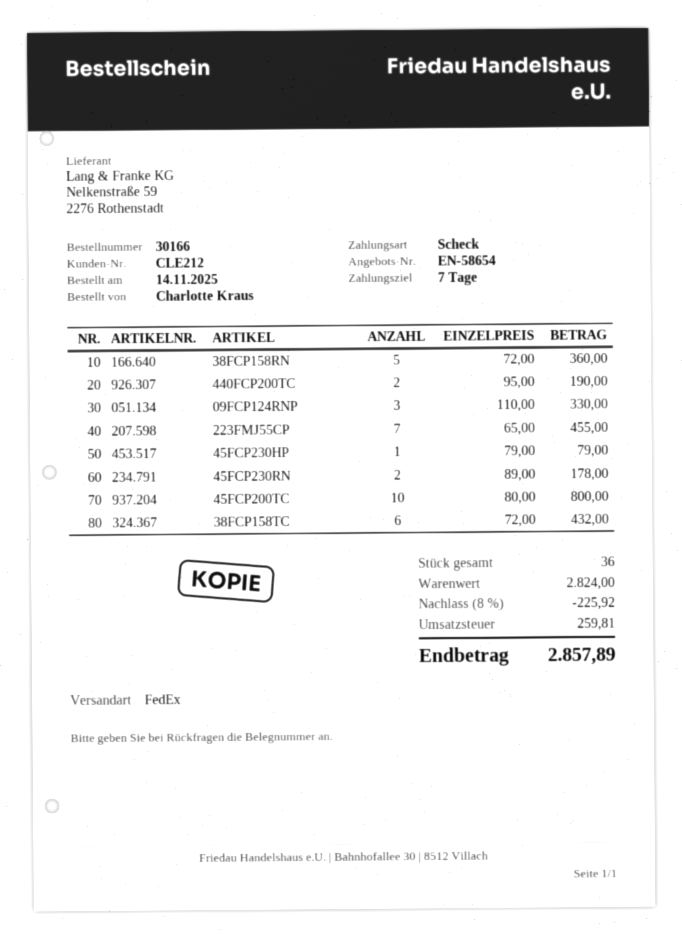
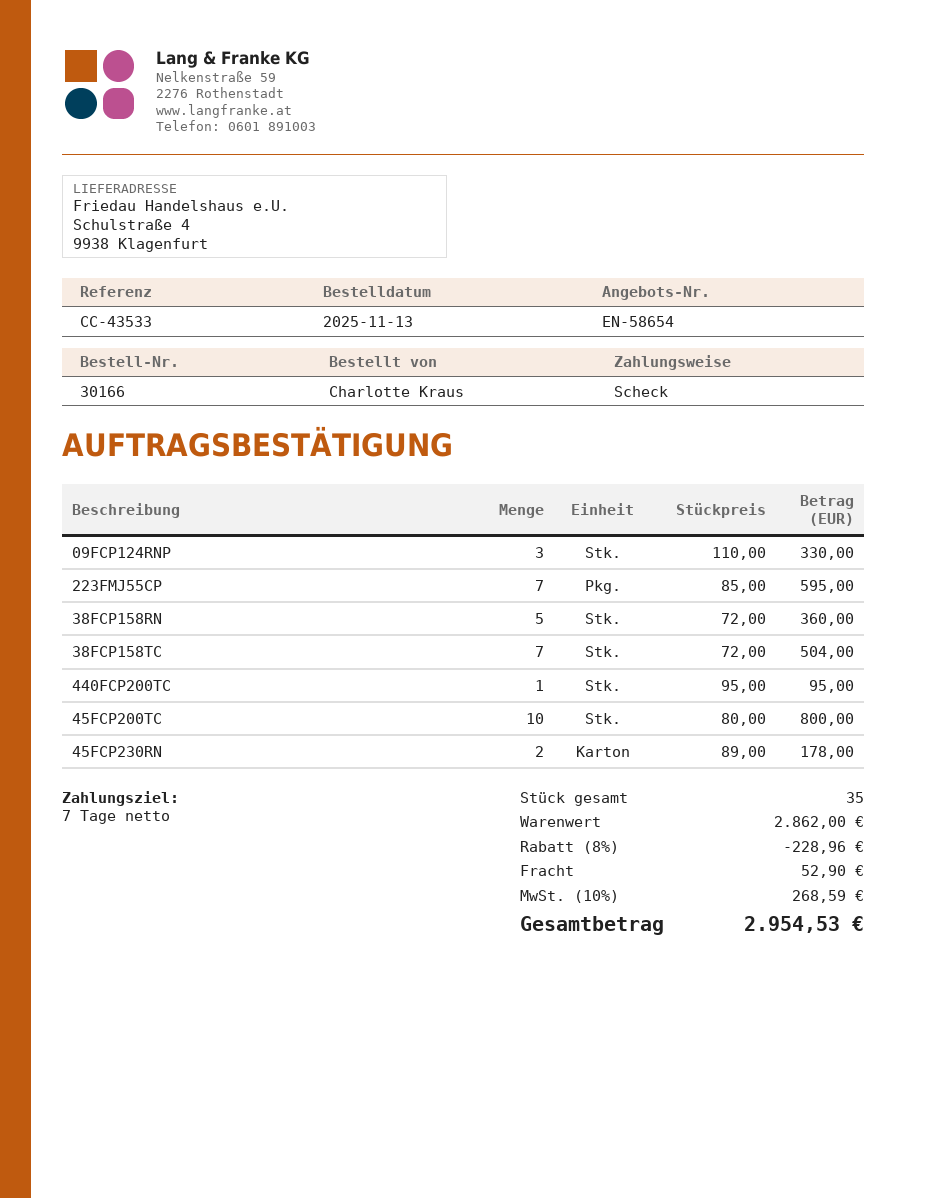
order date: 2025-11-14 -> 2025-11-13
440FCP200TC: 2 x 95.00 = 190.00 -> 1 x 95.00 = 95.00
223FMJ55CP: 7 x 65.00 = 455.00 -> 7 x 85.00 = 595.00
45FCP230HP: 1 x 79.00 = 79.00 -> none
38FCP158TC: 6 x 72.00 = 432.00 -> 7 x 72.00 = 504.00
total quantity: 36 -> 35
subtotal: 2824.00 -> 2862.00
discount: 8% = 225.92 -> 8% = 228.96
shipping: none -> 52.90
tax: 259.81 -> 268.59
total: 2857.89 -> 2954.53

